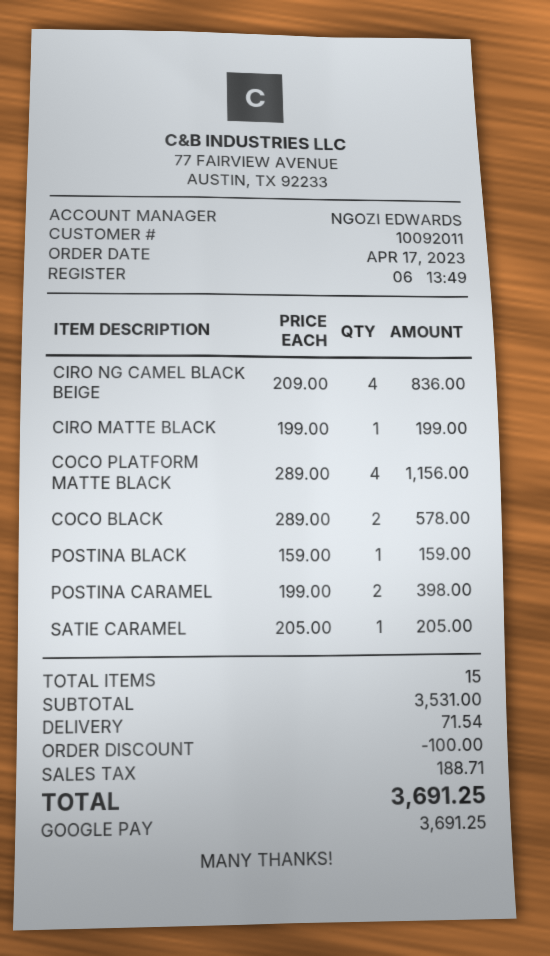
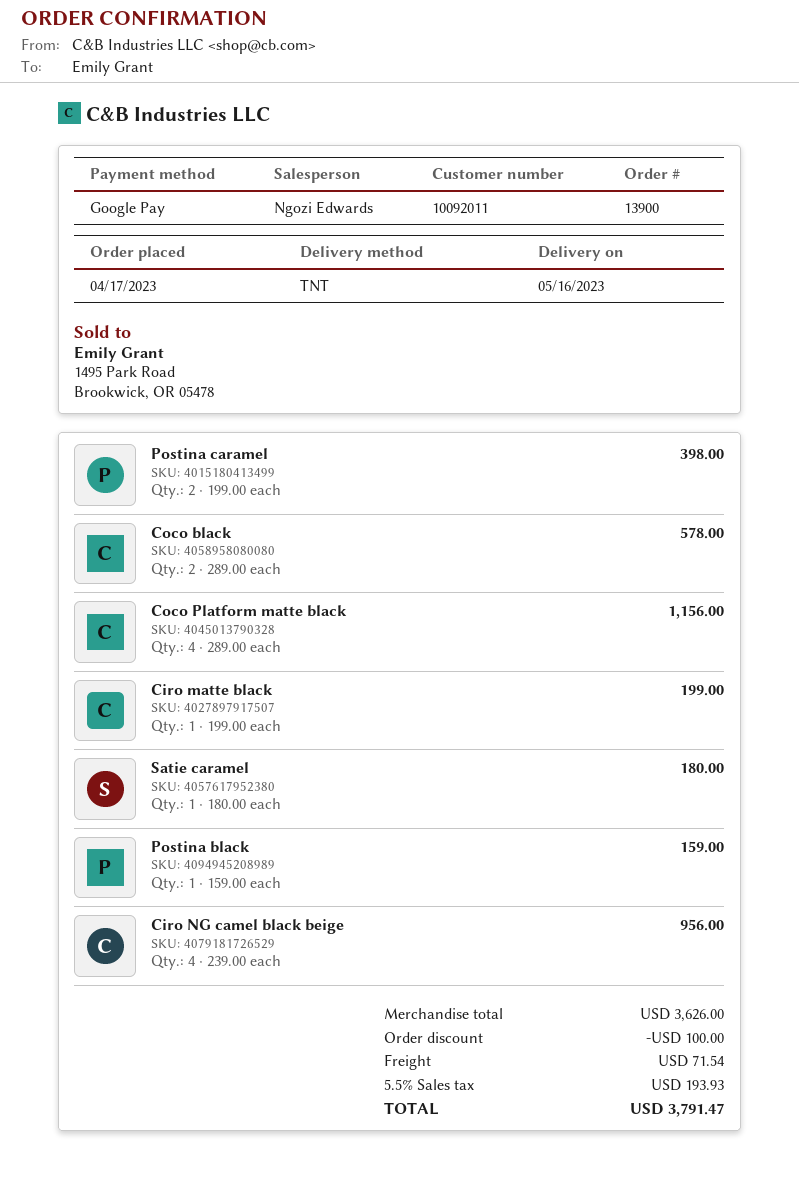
CIRO NG CAMEL BLACK BEIGE: 4 x 209.00 = 836.00 -> 4 x 239.00 = 956.00
SATIE CARAMEL: 1 x 205.00 = 205.00 -> 1 x 180.00 = 180.00
subtotal: 3531.00 -> 3626.00
tax: 188.71 -> 193.93
total: 3691.25 -> 3791.47

